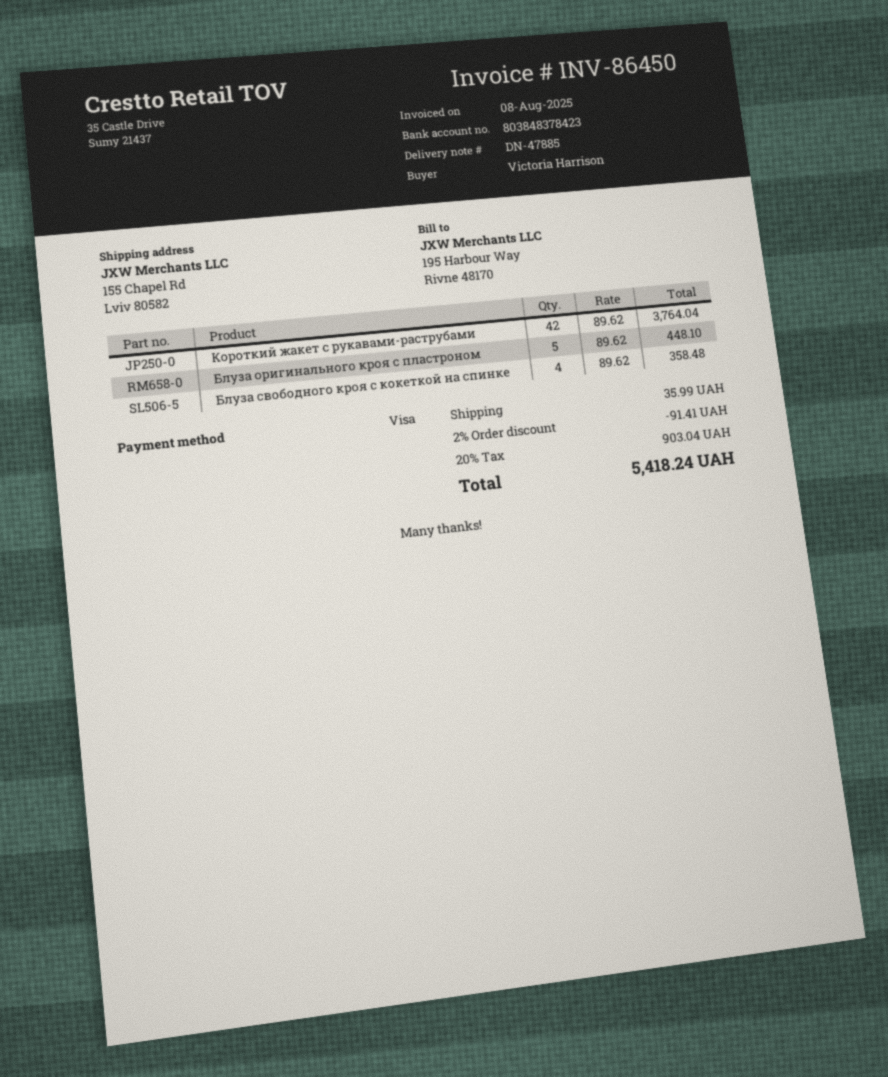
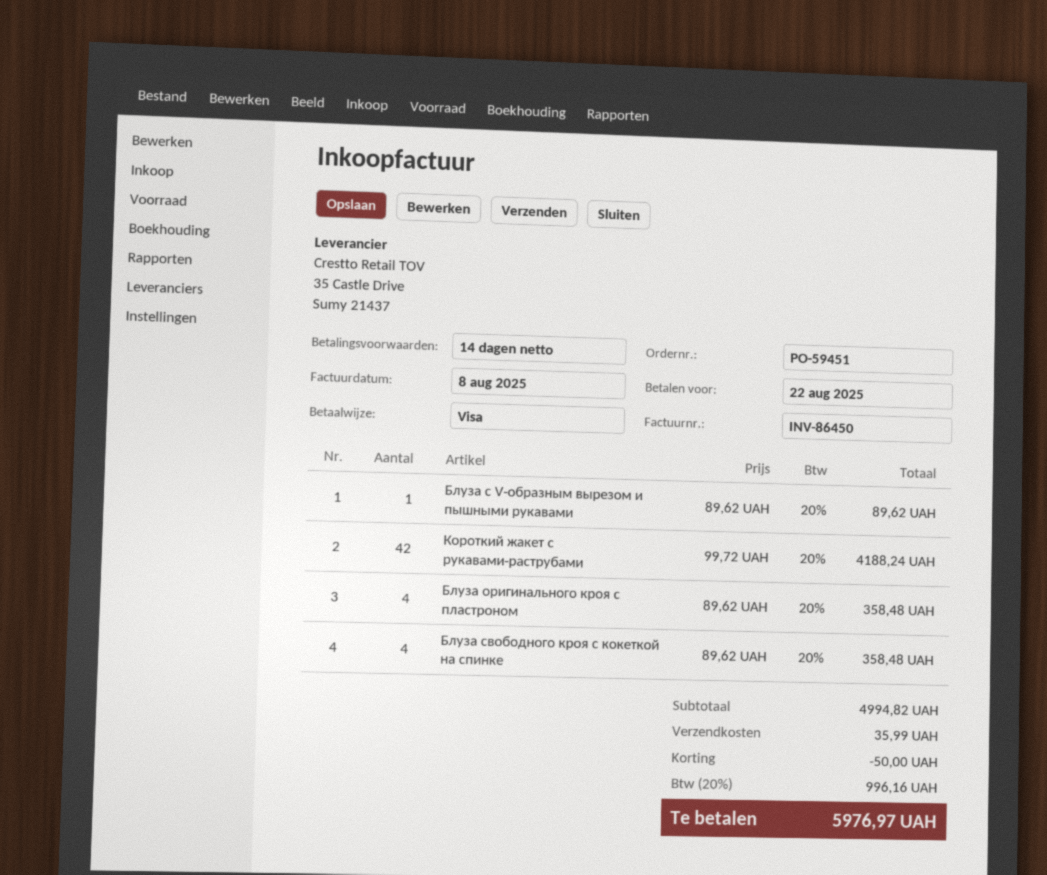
Короткий жакет с рукавами-раструбами: 42 x 89.62 = 3764.04 -> 42 x 99.72 = 4188.24
Блуза оригинального кроя с пластроном: 5 x 89.62 = 448.10 -> 4 x 89.62 = 358.48
Блуза с V-образным вырезом и пышными рукавами: none -> 1 x 89.62 = 89.62
discount: 91.41 -> 50.00
tax: 20% = 903.04 -> 20% = 996.16
total: 5418.24 -> 5976.97

